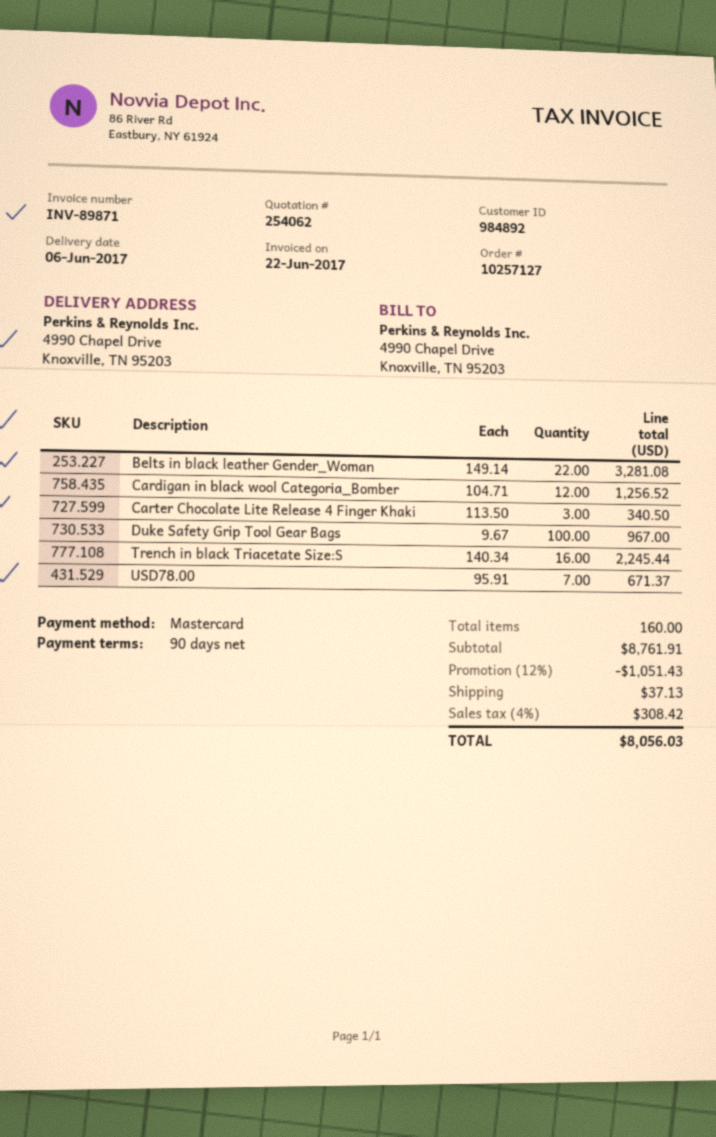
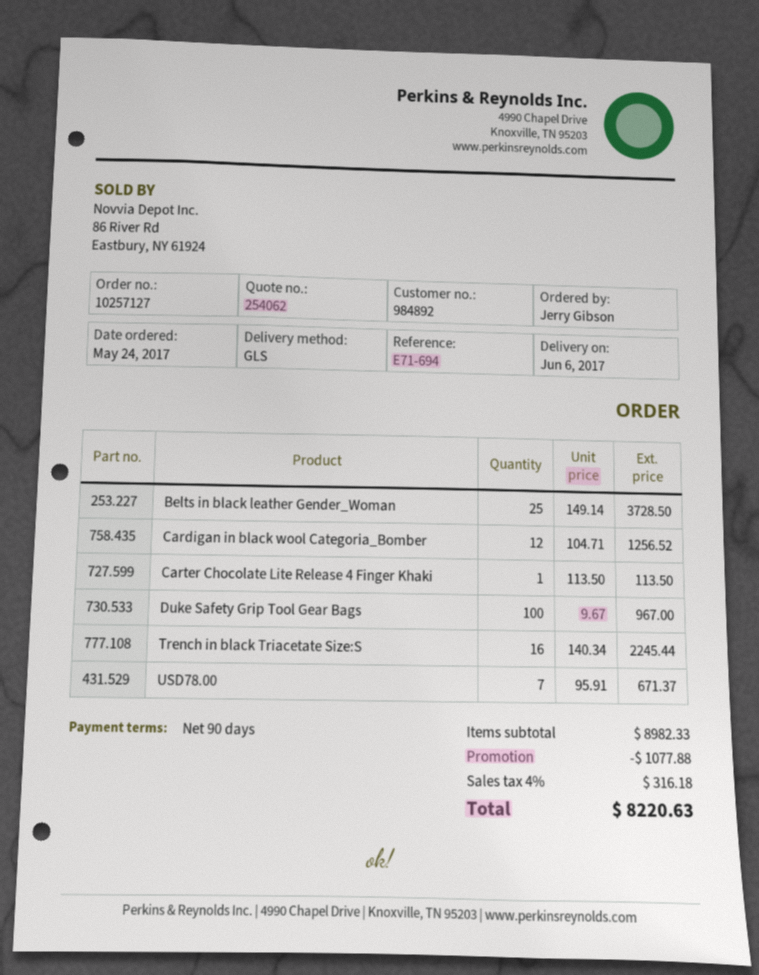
Belts in black leather Gender_Woman: 22 x 149.14 = 3281.08 -> 25 x 149.14 = 3728.50
Carter Chocolate Lite Release 4 Finger Khaki: 3 x 113.50 = 340.50 -> 1 x 113.50 = 113.50
subtotal: 8761.91 -> 8982.33
discount: 1051.43 -> 1077.88
shipping: 37.13 -> none
tax: 4% = 308.42 -> 4% = 316.18
total: 8056.03 -> 8220.63

